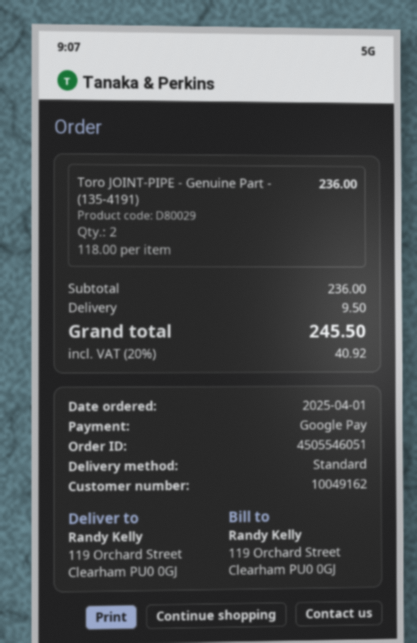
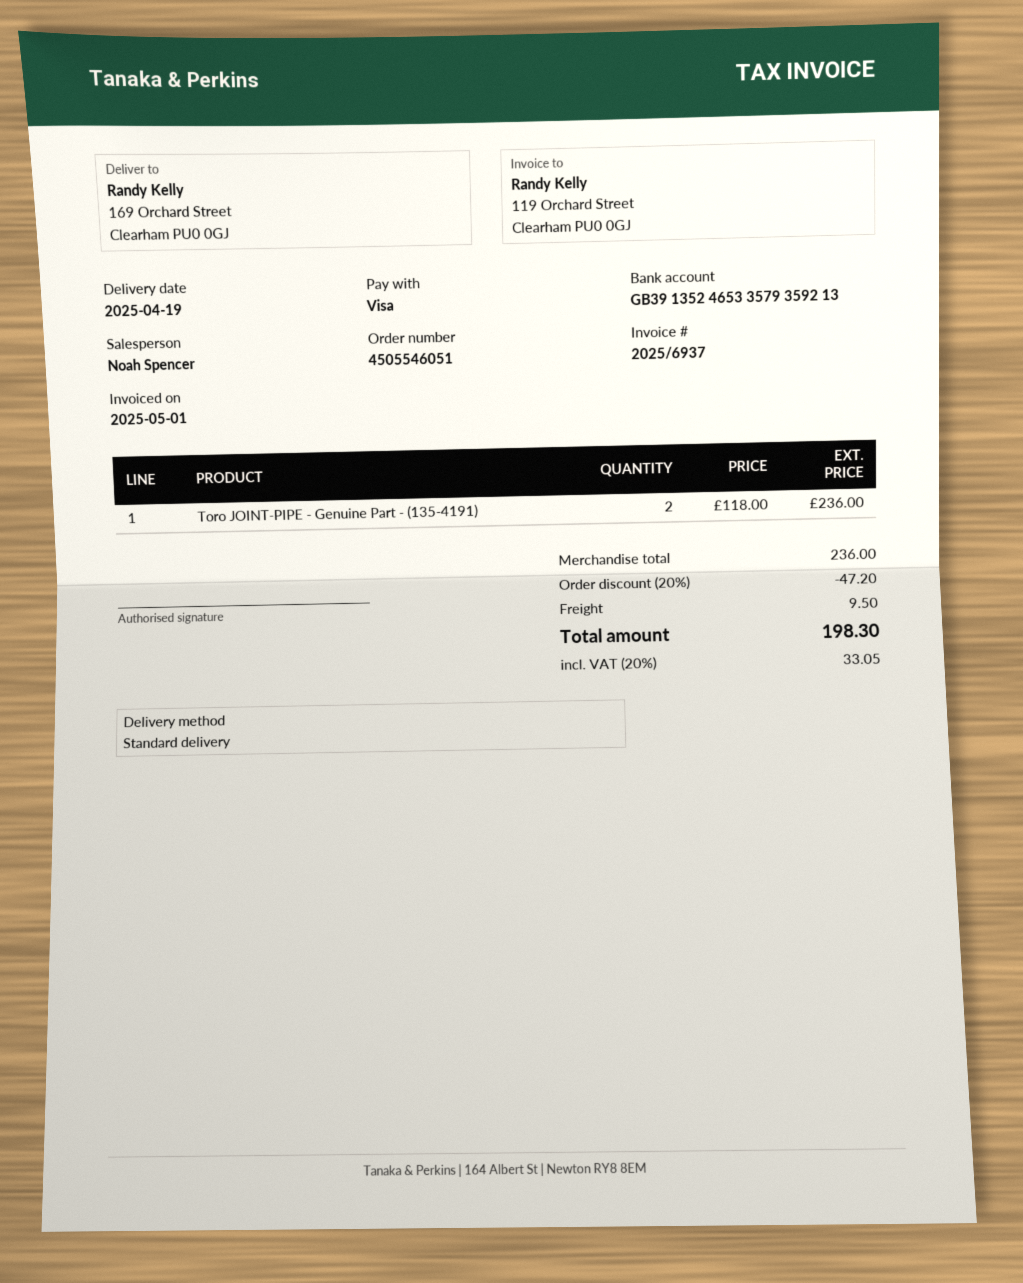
payment method: Google Pay -> Visa
ship to: 119 Orchard Street, Clearham PU0 0GJ -> 169 Orchard Street, Clearham PU0 0GJ
discount: none -> 20% = 47.20
tax: 20% = 40.92 -> 20% = 33.05
total: 245.50 -> 198.30

